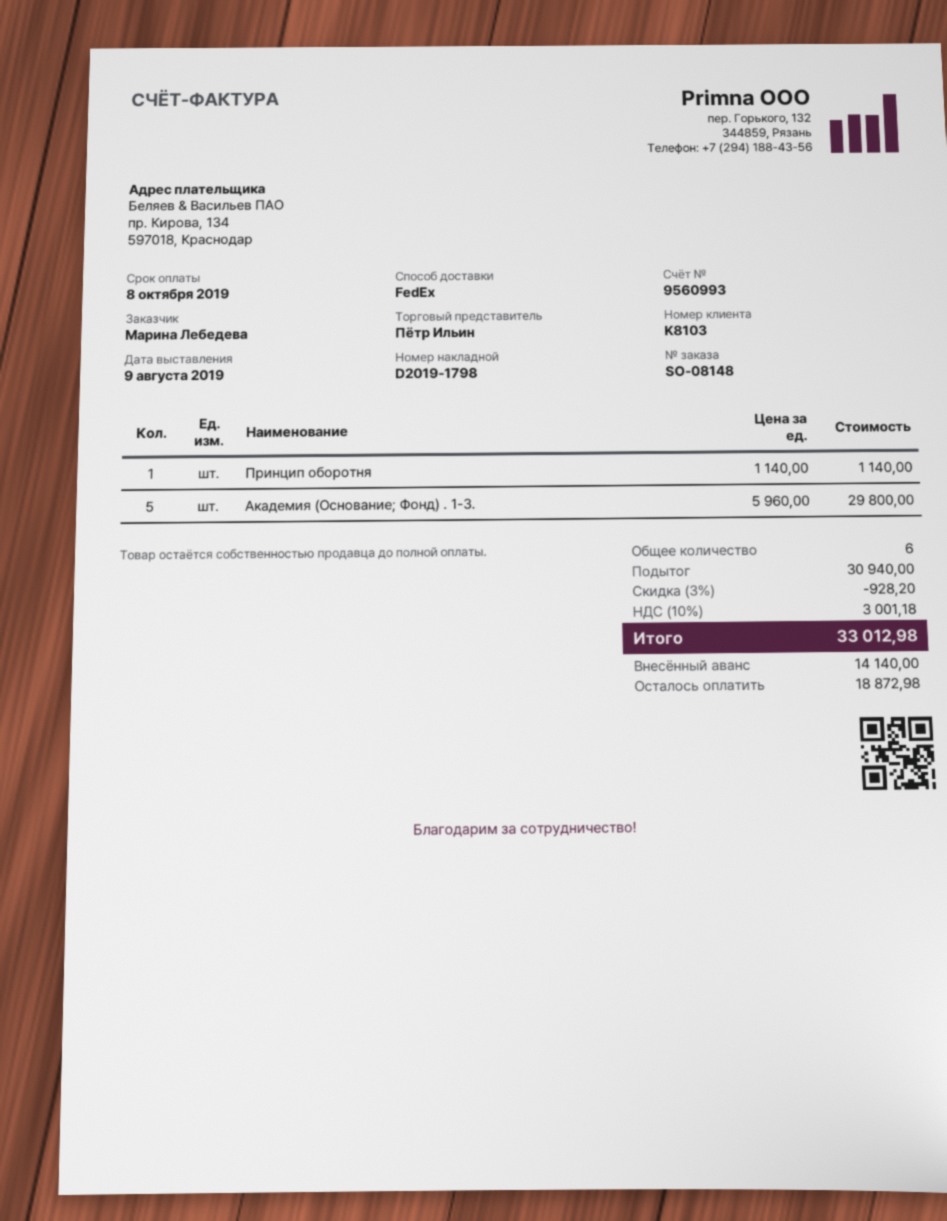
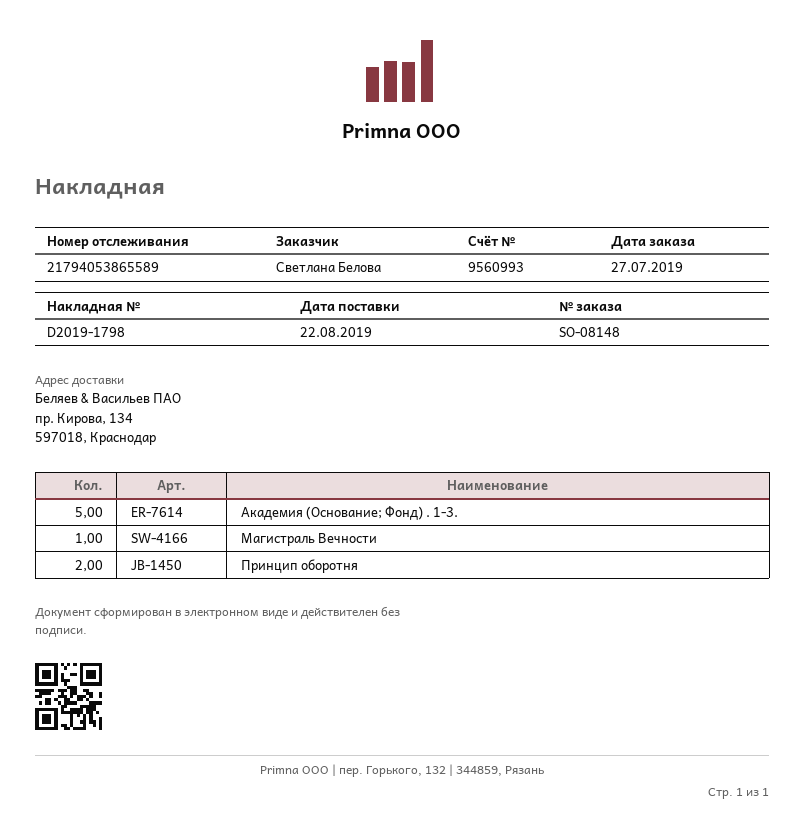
ordered by: Марина Лебедева -> Светлана Белова
Принцип оборотня: 1 -> 2
Магистраль Вечности: none -> 1

